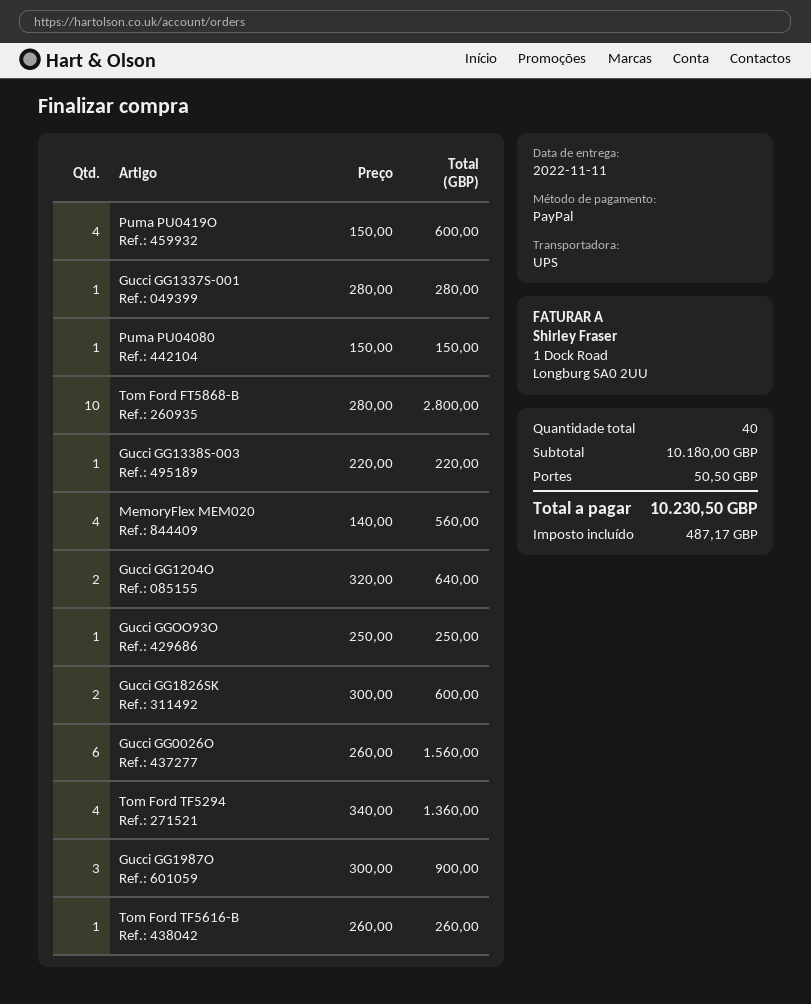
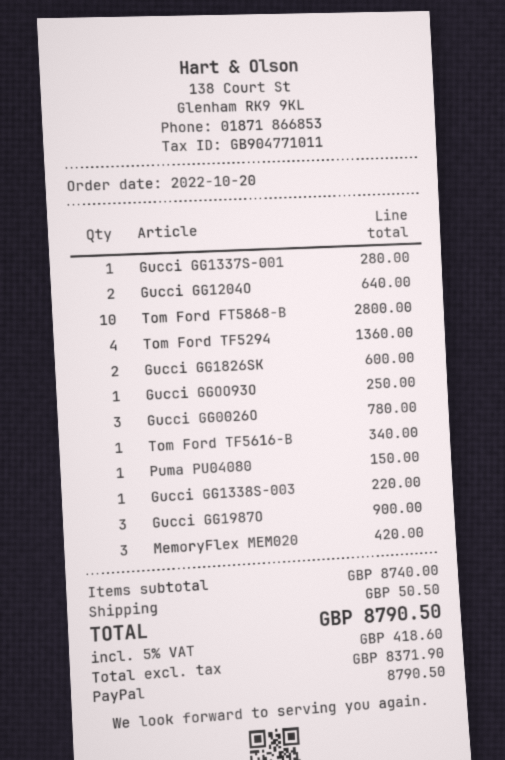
Puma PU0419O: 4 for 600.00 -> none
MemoryFlex MEM020: 4 for 560.00 -> 3 for 420.00
Gucci GG0026O: 6 for 1560.00 -> 3 for 780.00
Tom Ford TF5616-B: 1 for 260.00 -> 1 for 340.00
subtotal: 10180.00 -> 8740.00
tax: 487.17 -> 418.60
total: 10230.50 -> 8790.50

